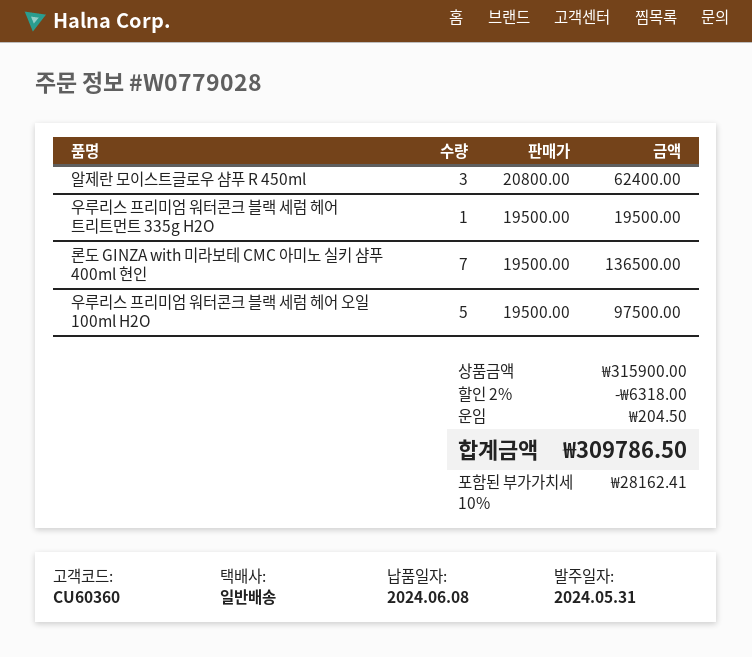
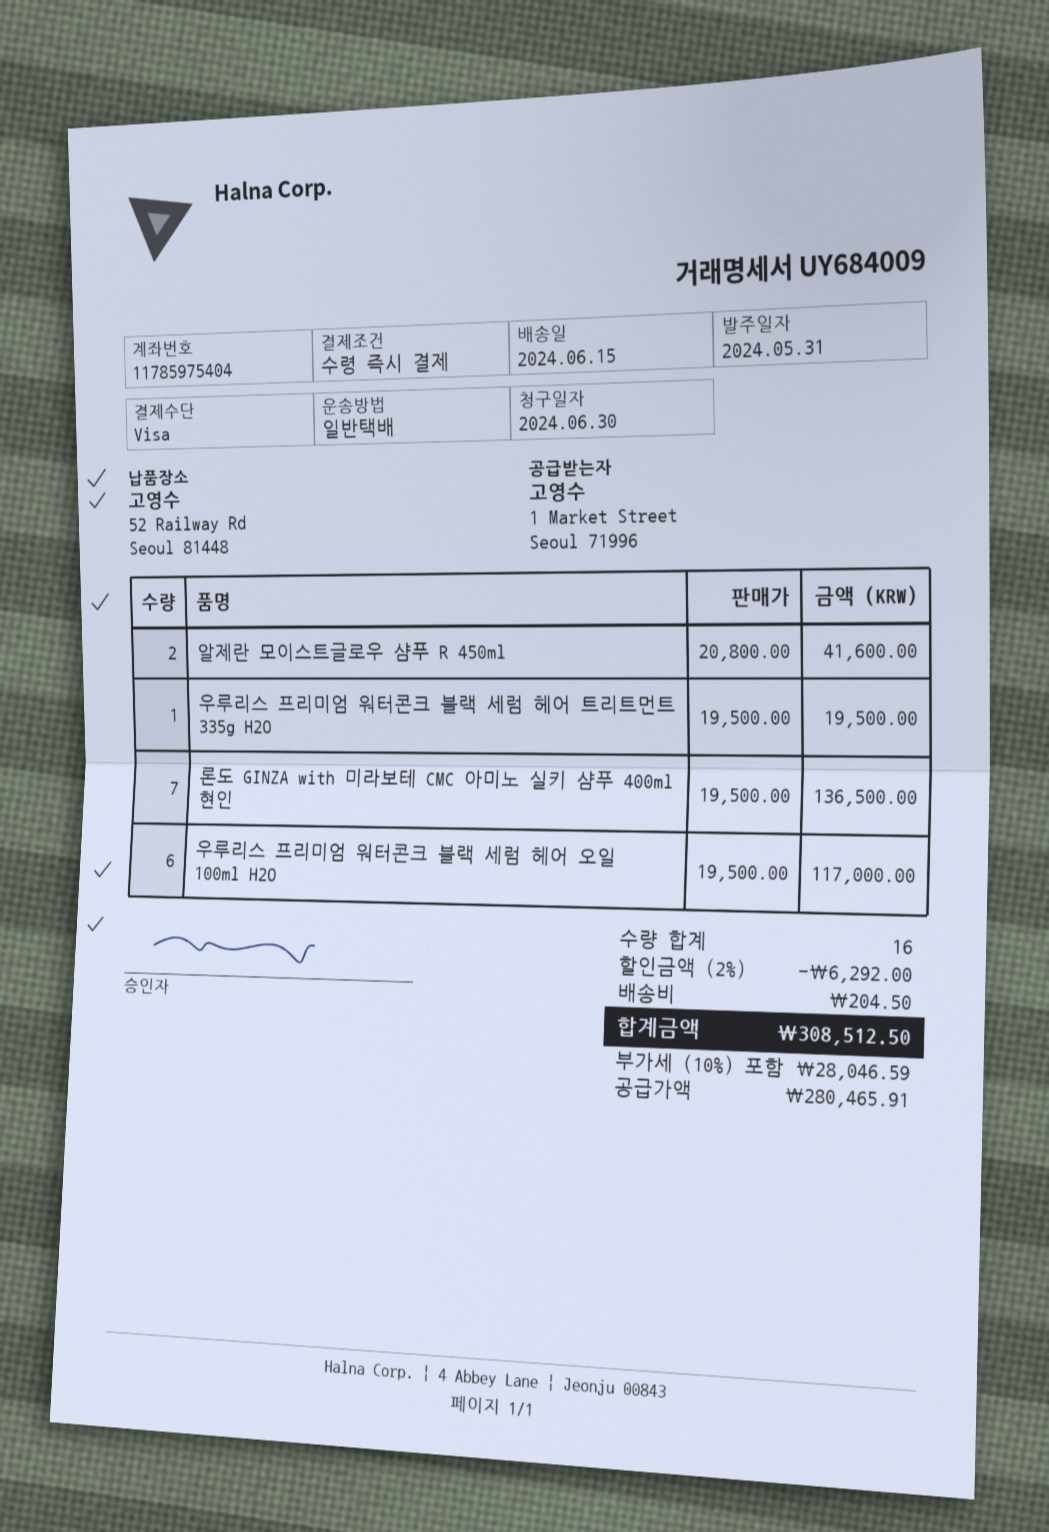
delivery date: 2024-06-08 -> 2024-06-15
알제란 모이스트글로우 샴푸 R 450ml: 3 x 20800.00 = 62400.00 -> 2 x 20800.00 = 41600.00
우루리스 프리미엄 워터콘크 블랙 세럼 헤어 오일 100ml H2O: 5 x 19500.00 = 97500.00 -> 6 x 19500.00 = 117000.00
discount: 2% = 6318.00 -> 2% = 6292.00
tax: 10% = 28162.41 -> 10% = 28046.59
total: 309786.50 -> 308512.50

